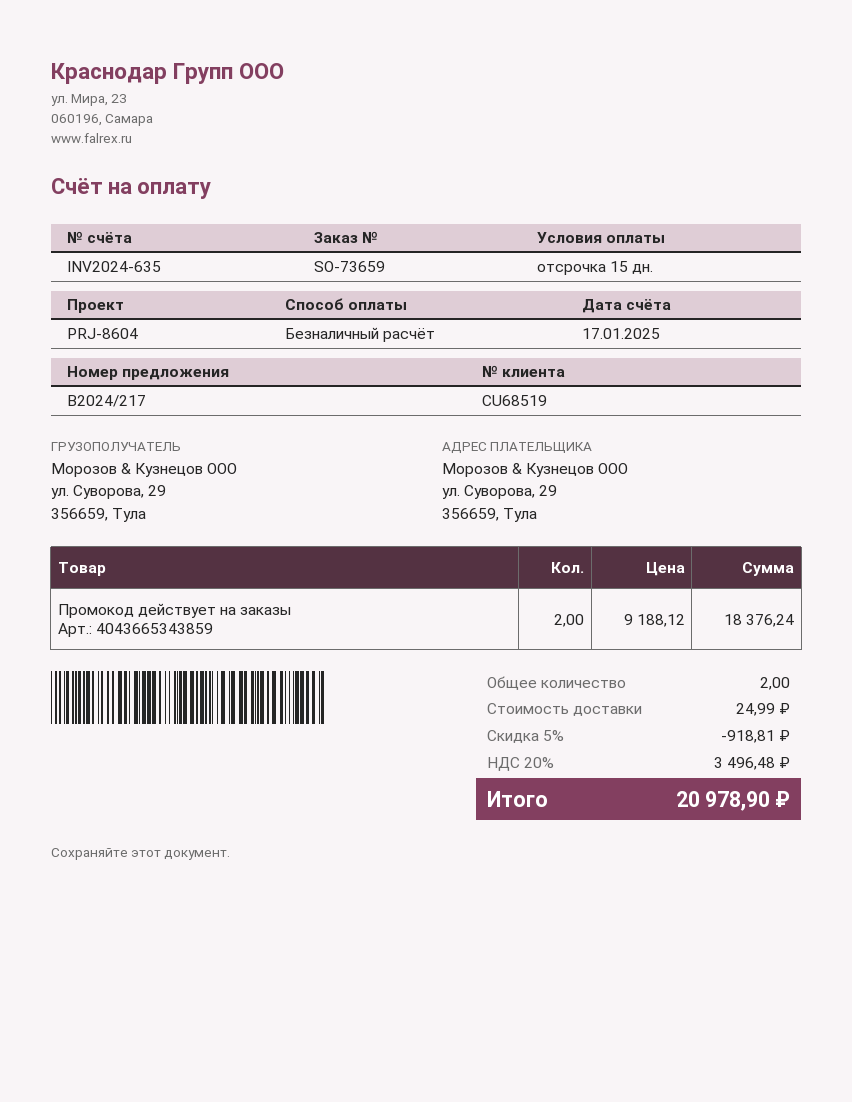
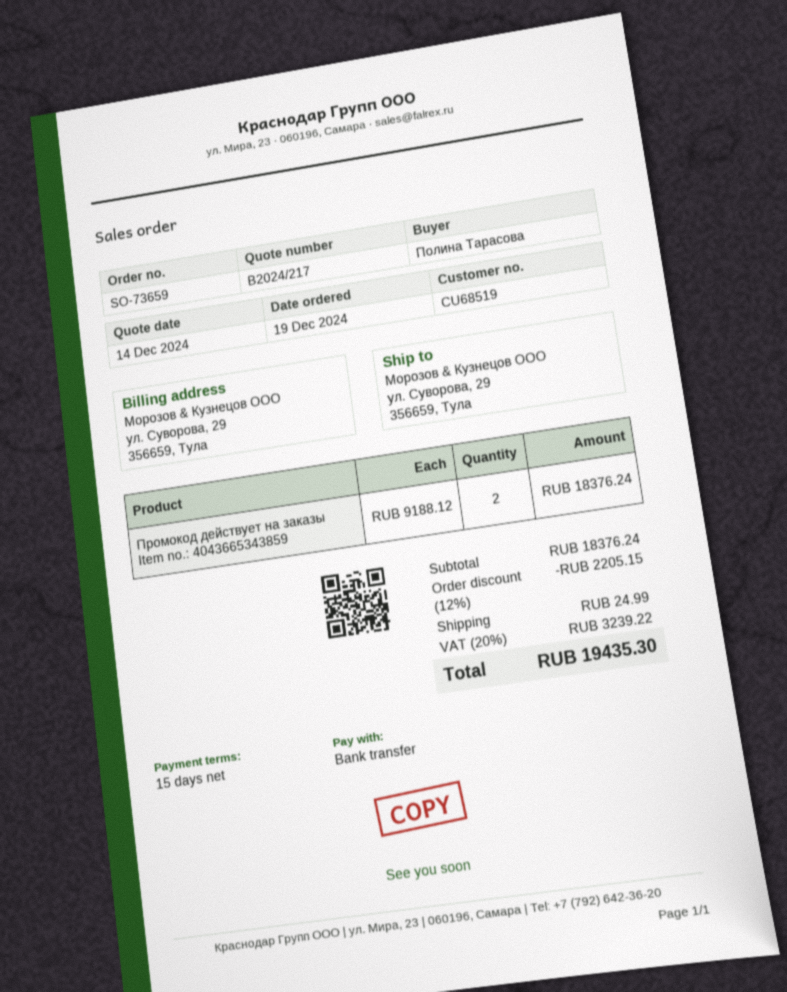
discount: 5% = 918.81 -> 12% = 2205.15
tax: 20% = 3496.48 -> 20% = 3239.22
total: 20978.90 -> 19435.30

